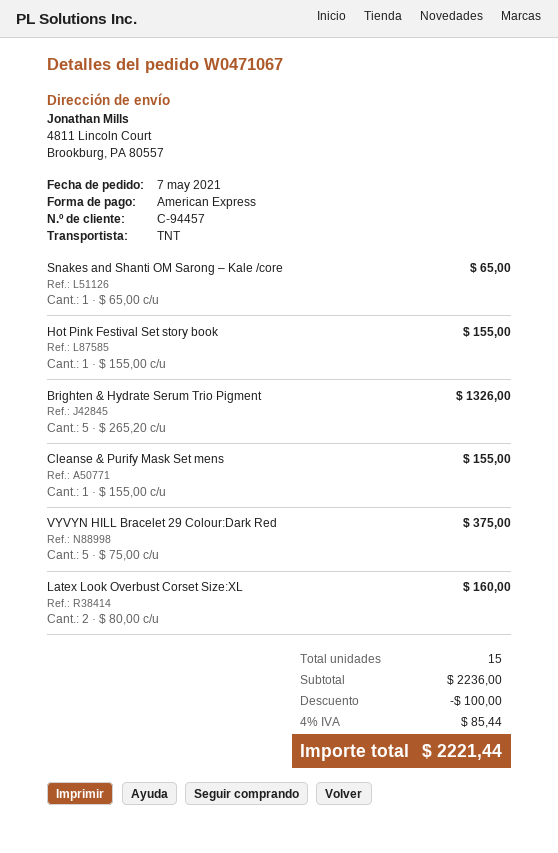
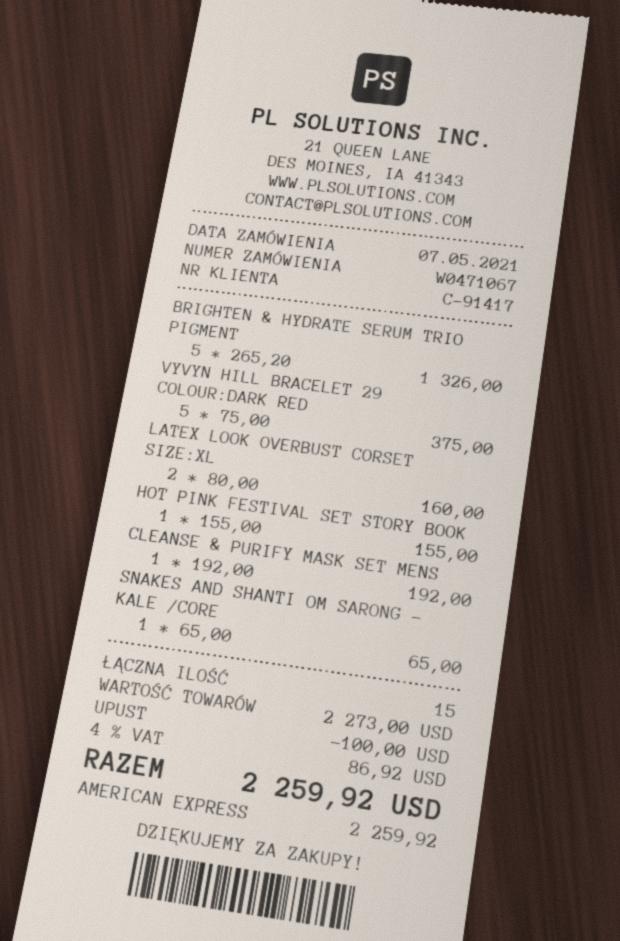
customer number: C-94457 -> C-91417
Cleanse & Purify Mask Set mens: 1 x 155.00 = 155.00 -> 1 x 192.00 = 192.00
subtotal: 2236.00 -> 2273.00
tax: 4% = 85.44 -> 4% = 86.92
total: 2221.44 -> 2259.92

